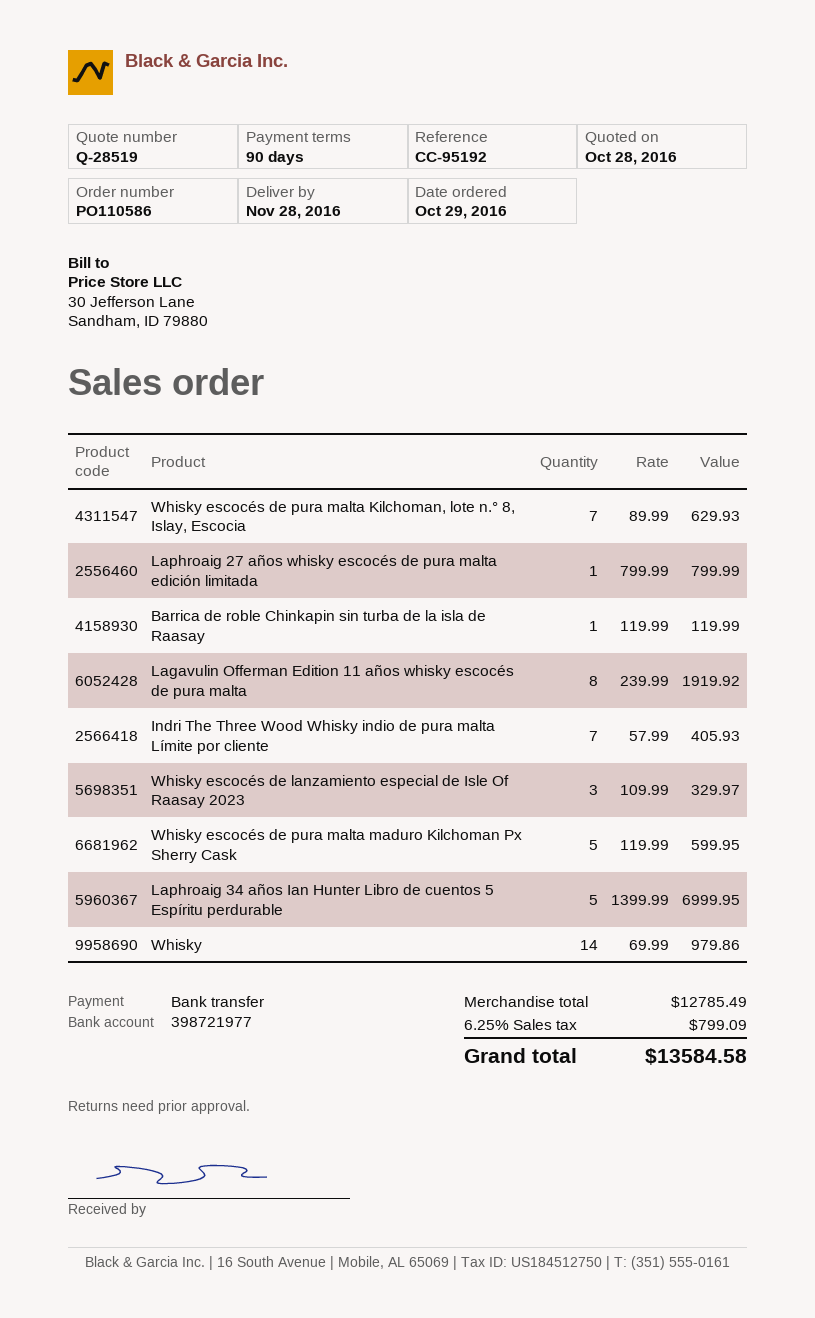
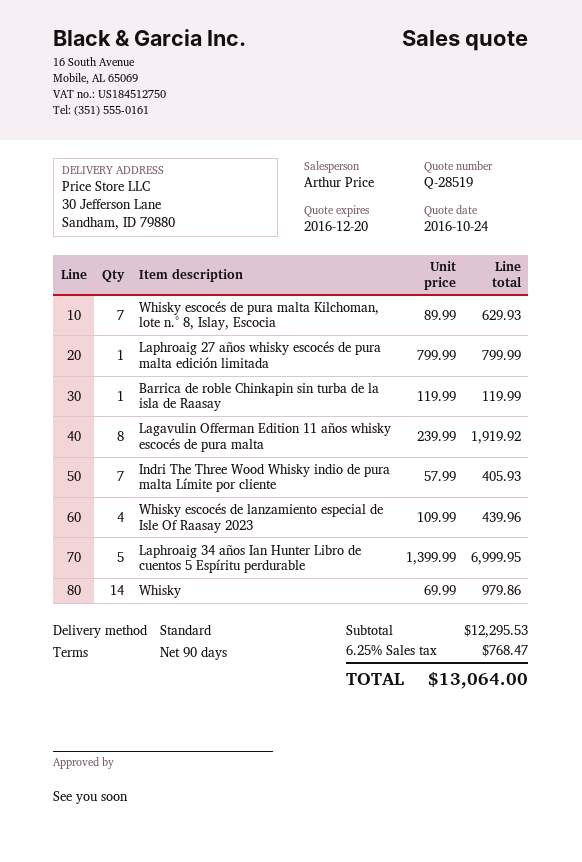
quote date: 2016-10-28 -> 2016-10-24
Whisky escocés de lanzamiento especial de Isle Of Raasay 2023: 3 x 109.99 = 329.97 -> 4 x 109.99 = 439.96
Whisky escocés de pura malta maduro Kilchoman Px Sherry Cask: 5 x 119.99 = 599.95 -> none
subtotal: 12785.49 -> 12295.53
tax: 6.25% = 799.09 -> 6.25% = 768.47
total: 13584.58 -> 13064.00

